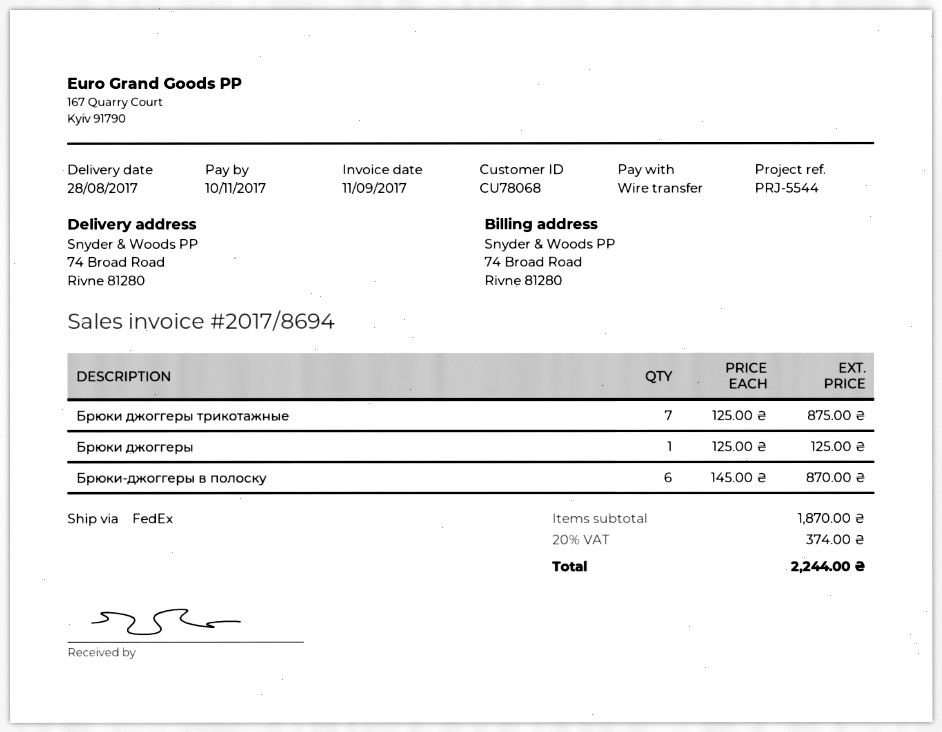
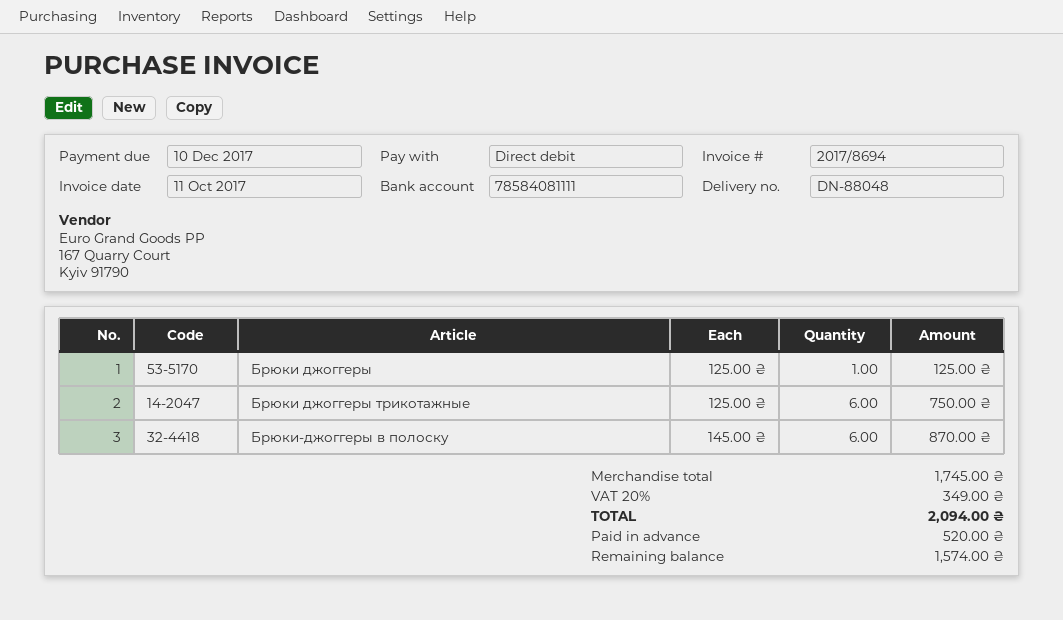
invoice date: 2017-09-11 -> 2017-10-11
due date: 2017-11-10 -> 2017-12-10
payment method: bank transfer -> direct debit
Брюки джоггеры трикотажные: 7 x 125.00 = 875.00 -> 6 x 125.00 = 750.00
subtotal: 1870.00 -> 1745.00
tax: 20% = 374.00 -> 20% = 349.00
total: 2244.00 -> 2094.00

